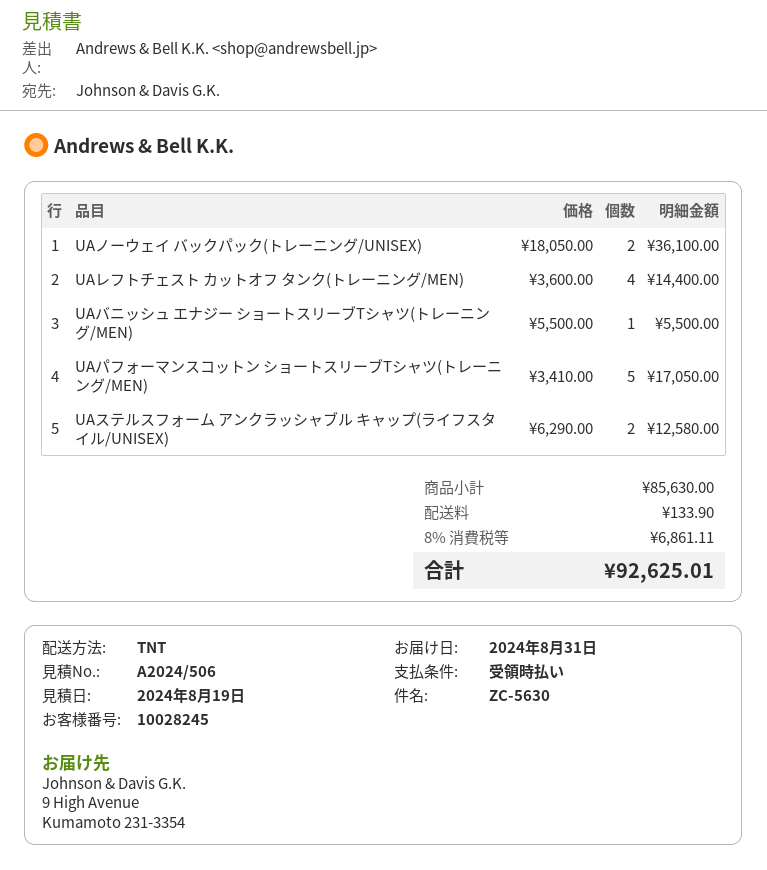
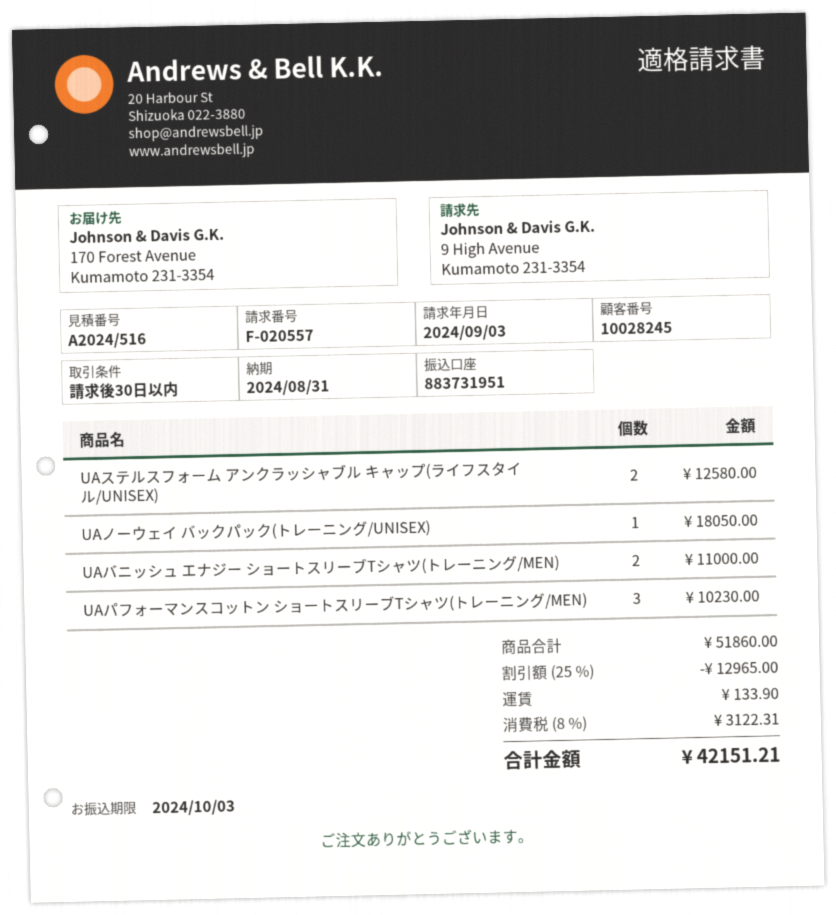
quote number: A2024/506 -> A2024/516
payment terms: on receipt -> 30 days
ship to: 9 High Avenue, Kumamoto 231-3354 -> 170 Forest Avenue, Kumamoto 231-3354
UAノーウェイ バックパック(トレーニング/UNISEX): 2 for 36100.00 -> 1 for 18050.00
UAレフトチェスト カットオフ タンク(トレーニング/MEN): 4 for 14400.00 -> none
UAバニッシュ エナジー ショートスリーブTシャツ(トレーニング/MEN): 1 for 5500.00 -> 2 for 11000.00
UAパフォーマンスコットン ショートスリーブTシャツ(トレーニング/MEN): 5 for 17050.00 -> 3 for 10230.00
subtotal: 85630.00 -> 51860.00
discount: none -> 25% = 12965.00
tax: 8% = 6861.11 -> 8% = 3122.31
total: 92625.01 -> 42151.21

